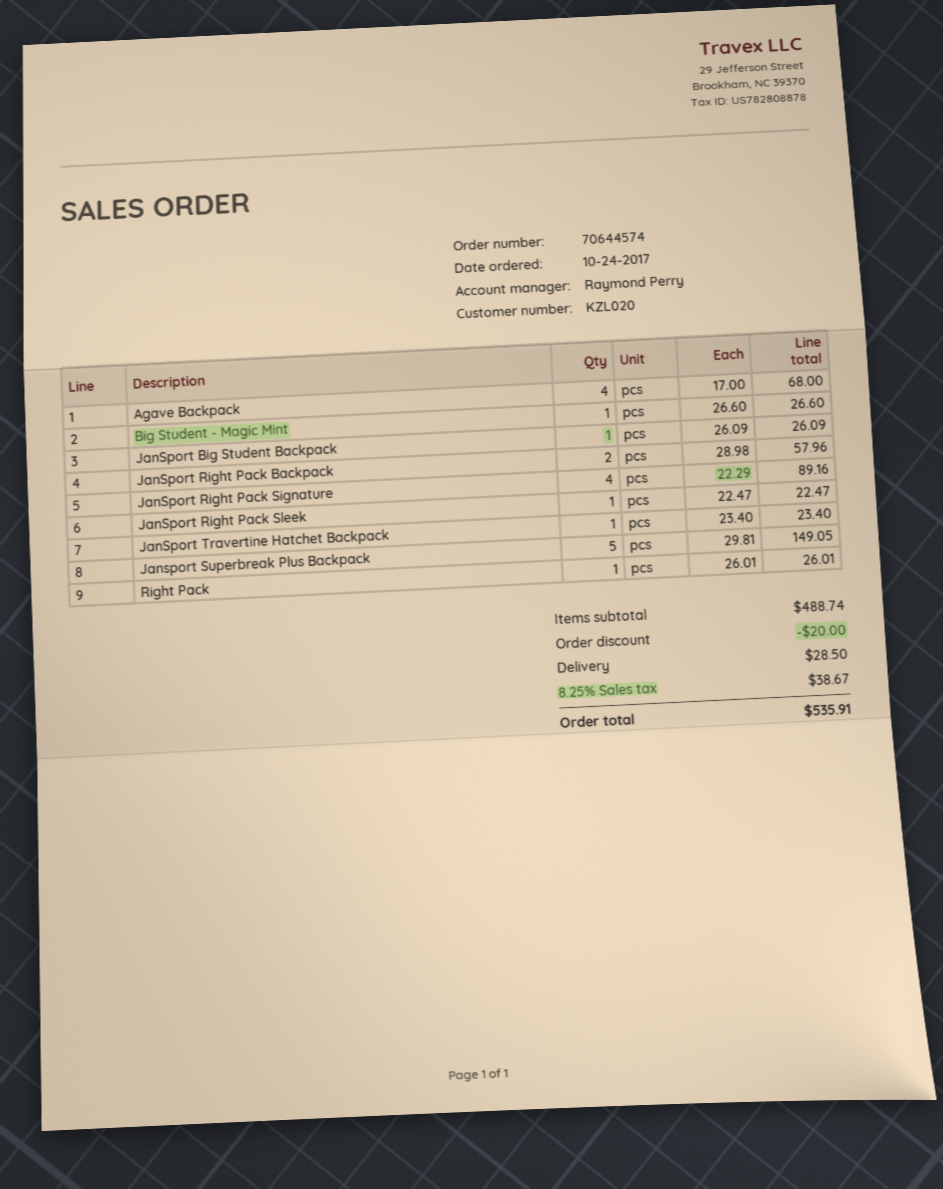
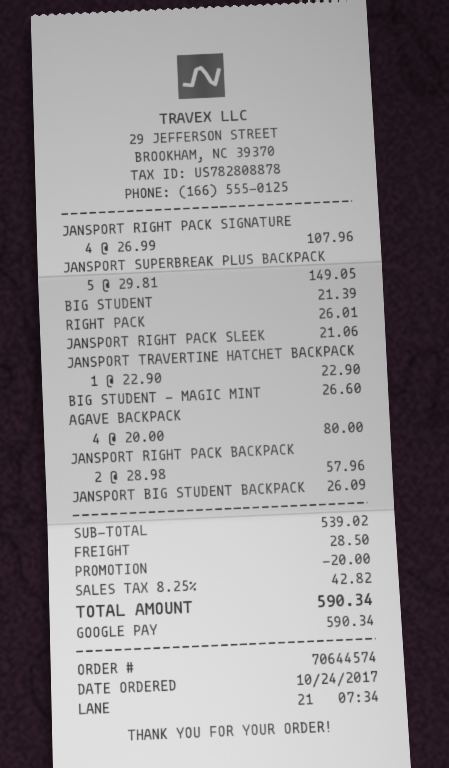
Agave Backpack: 4 x 17.00 = 68.00 -> 4 x 20.00 = 80.00
JanSport Right Pack Signature: 4 x 22.29 = 89.16 -> 4 x 26.99 = 107.96
JanSport Right Pack Sleek: 1 x 22.47 = 22.47 -> 1 x 21.06 = 21.06
JanSport Travertine Hatchet Backpack: 1 x 23.40 = 23.40 -> 1 x 22.90 = 22.90
BIG STUDENT: none -> 1 x 21.39 = 21.39
subtotal: 488.74 -> 539.02
tax: 8.25% = 38.67 -> 8.25% = 42.82
total: 535.91 -> 590.34

